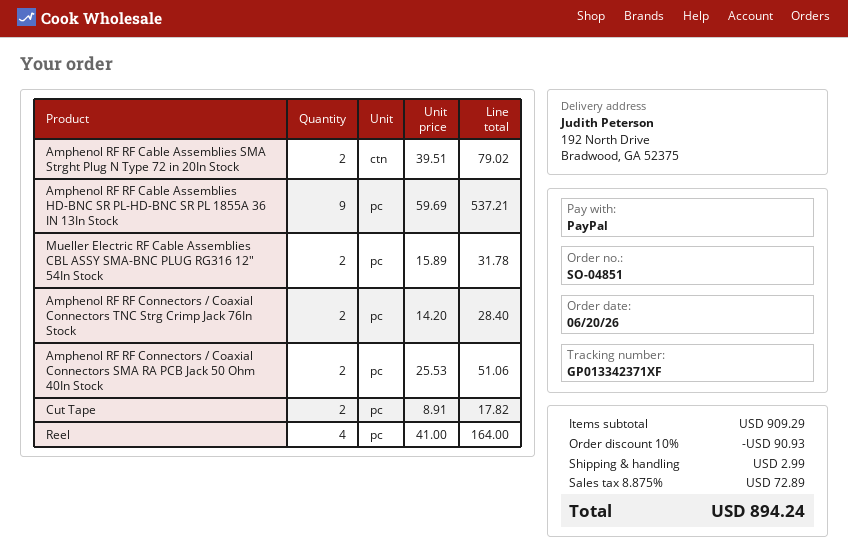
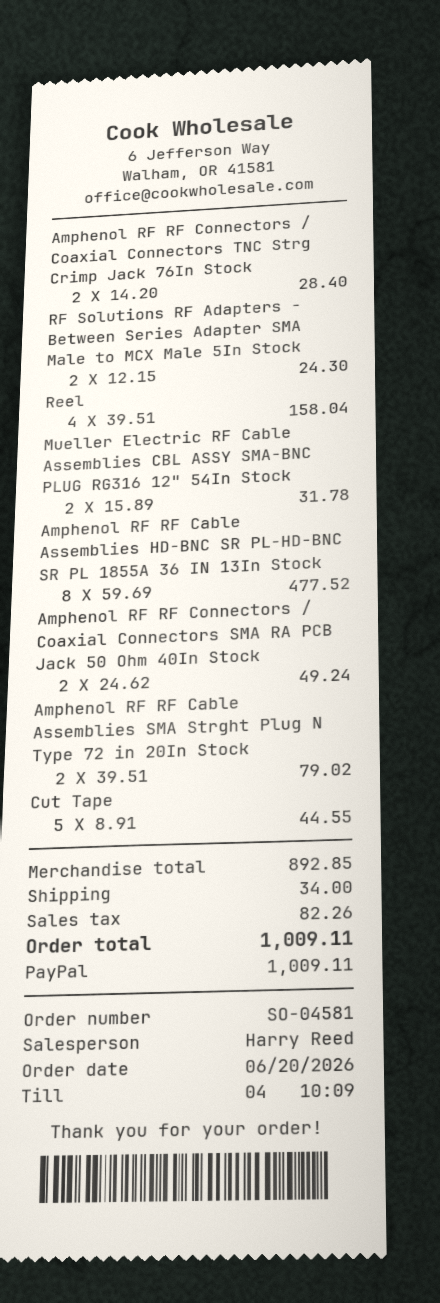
order number: SO-04851 -> SO-04581
Amphenol RF RF Cable Assemblies HD-BNC SR PL-HD-BNC SR PL 1855A 36 IN 13In Stock: 9 x 59.69 = 537.21 -> 8 x 59.69 = 477.52
Amphenol RF RF Connectors / Coaxial Connectors SMA RA PCB Jack 50 Ohm 40In Stock: 2 x 25.53 = 51.06 -> 2 x 24.62 = 49.24
Cut Tape: 2 x 8.91 = 17.82 -> 5 x 8.91 = 44.55
Reel: 4 x 41.00 = 164.00 -> 4 x 39.51 = 158.04
RF Solutions RF Adapters - Between Series Adapter SMA Male to MCX Male 5In Stock: none -> 2 x 12.15 = 24.30
subtotal: 909.29 -> 892.85
discount: 10% = 90.93 -> none
shipping: 2.99 -> 34.00
tax: 72.89 -> 82.26
total: 894.24 -> 1009.11

